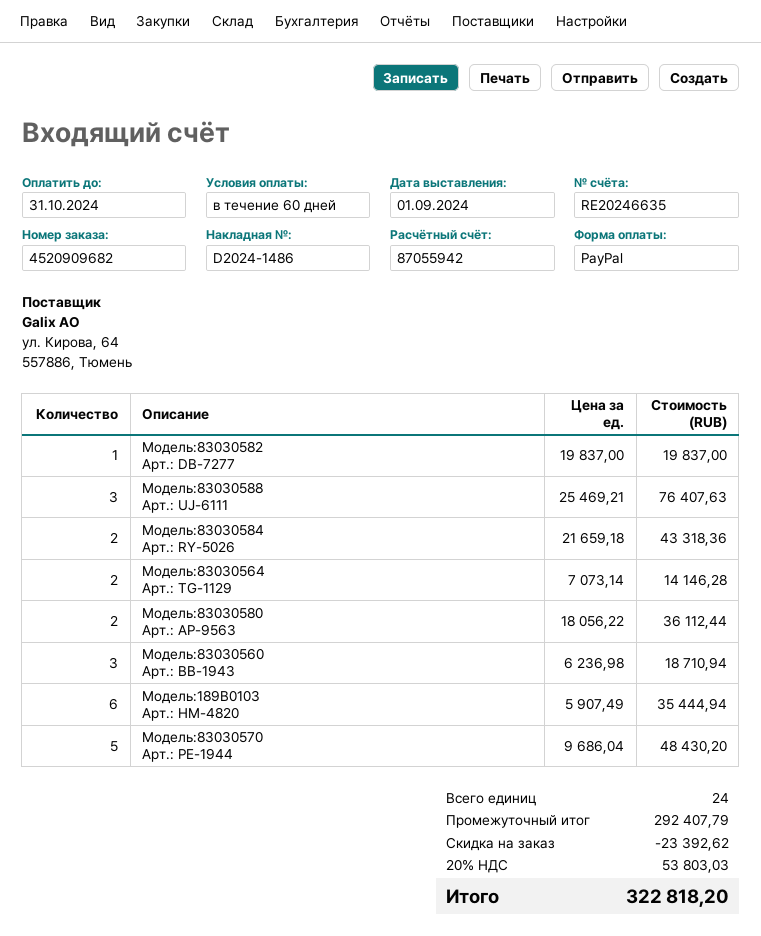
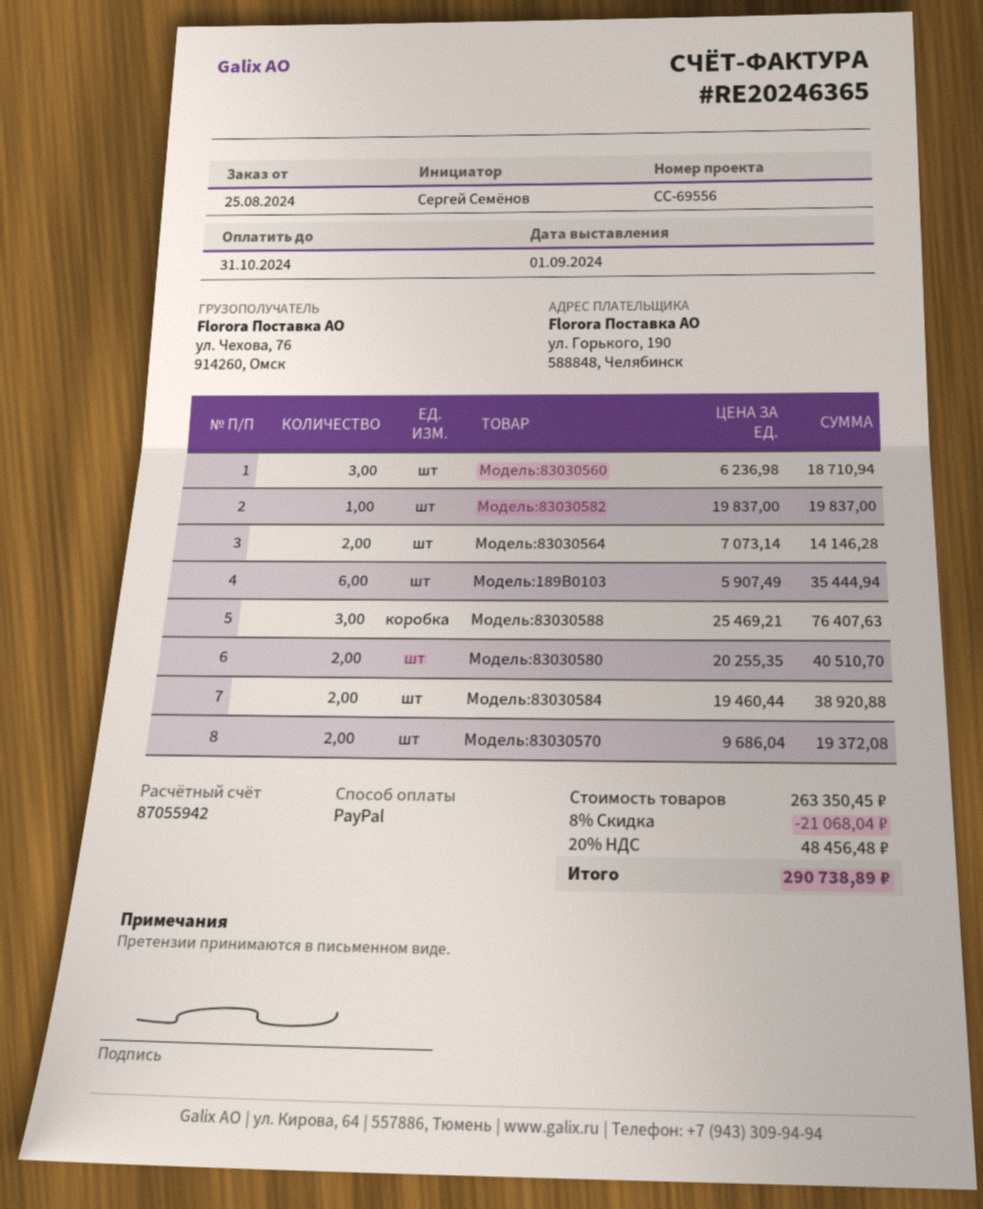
invoice number: RE20246635 -> RE20246365
Модель:83030584: 2 x 21659.18 = 43318.36 -> 2 x 19460.44 = 38920.88
Модель:83030580: 2 x 18056.22 = 36112.44 -> 2 x 20255.35 = 40510.70
Модель:83030570: 5 x 9686.04 = 48430.20 -> 2 x 9686.04 = 19372.08
subtotal: 292407.79 -> 263350.45
discount: 23392.62 -> 21068.04
tax: 20% = 53803.03 -> 20% = 48456.48
total: 322818.20 -> 290738.89

